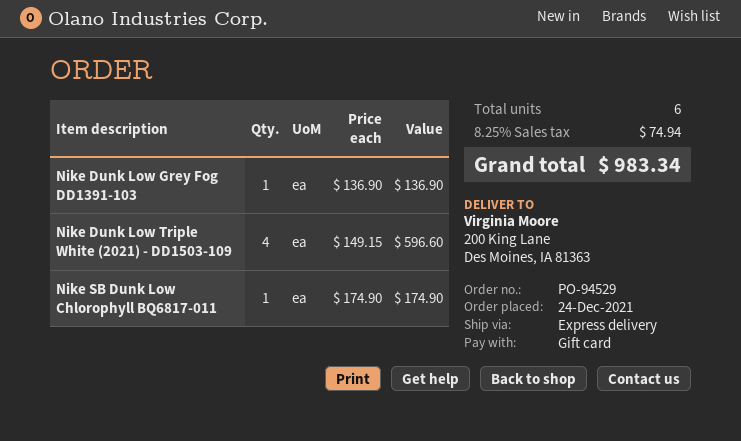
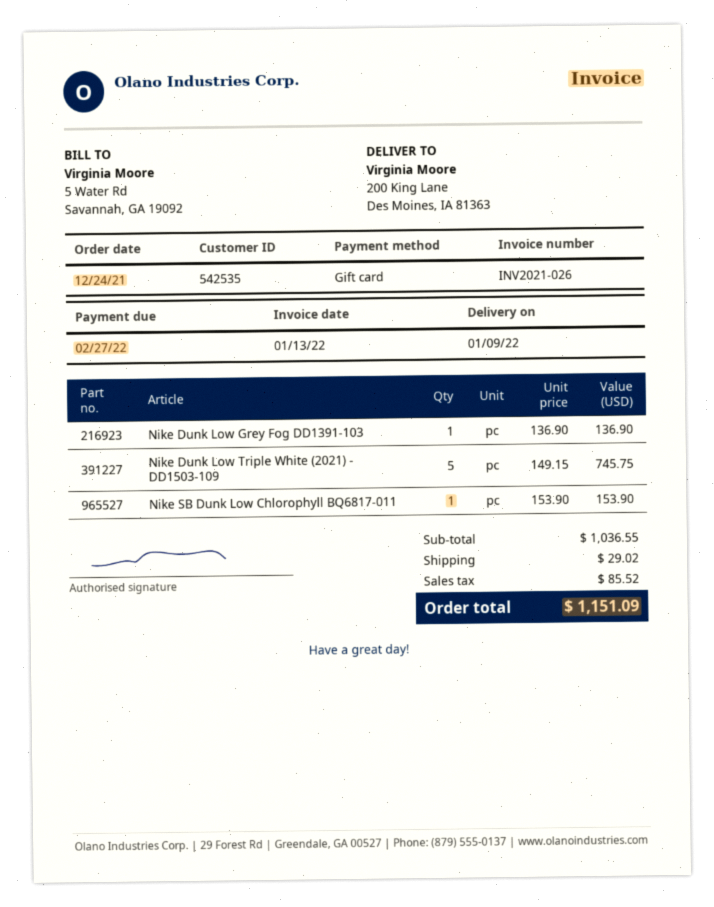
Nike Dunk Low Triple White (2021) - DD1503-109: 4 x 149.15 = 596.60 -> 5 x 149.15 = 745.75
Nike SB Dunk Low Chlorophyll BQ6817-011: 1 x 174.90 = 174.90 -> 1 x 153.90 = 153.90
shipping: none -> 29.02
tax: 74.94 -> 85.52
total: 983.34 -> 1151.09

